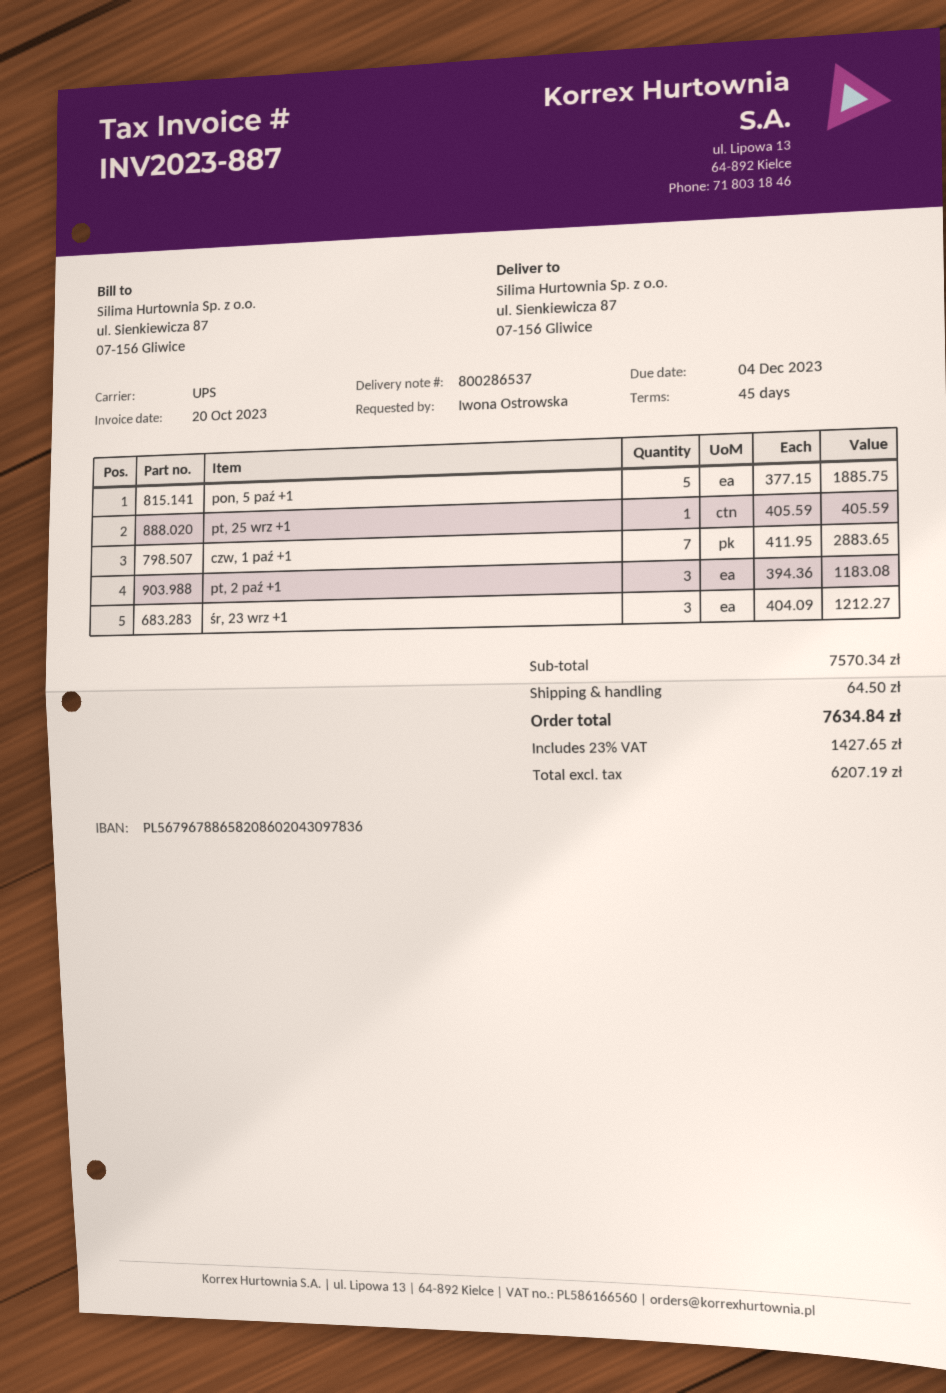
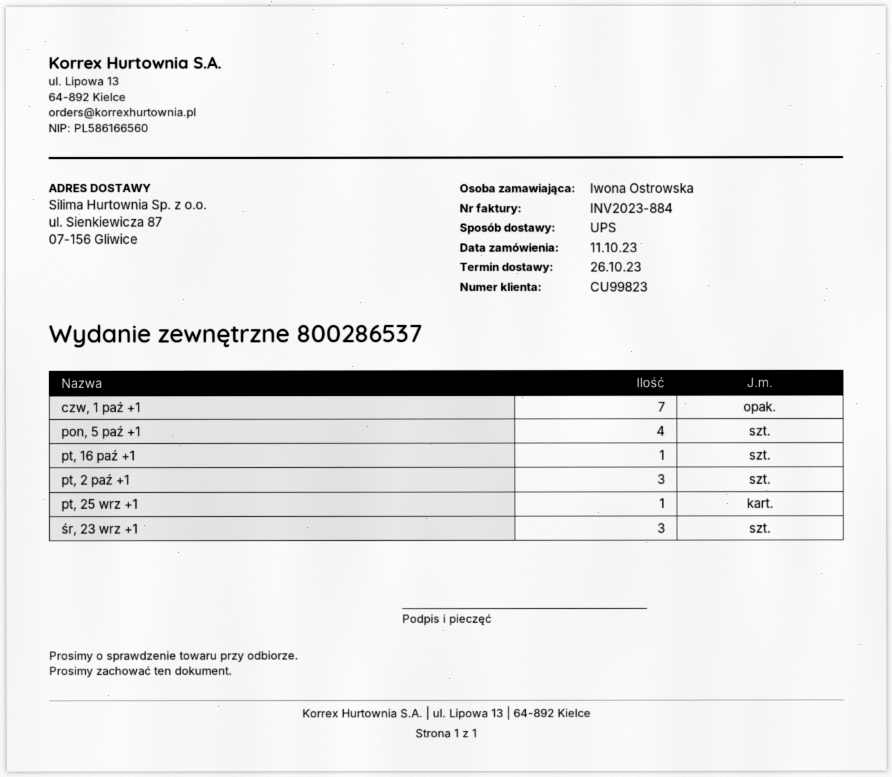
invoice number: INV2023-887 -> INV2023-884
pon, 5 paź +1: 5 -> 4
pt, 16 paź +1: none -> 1

